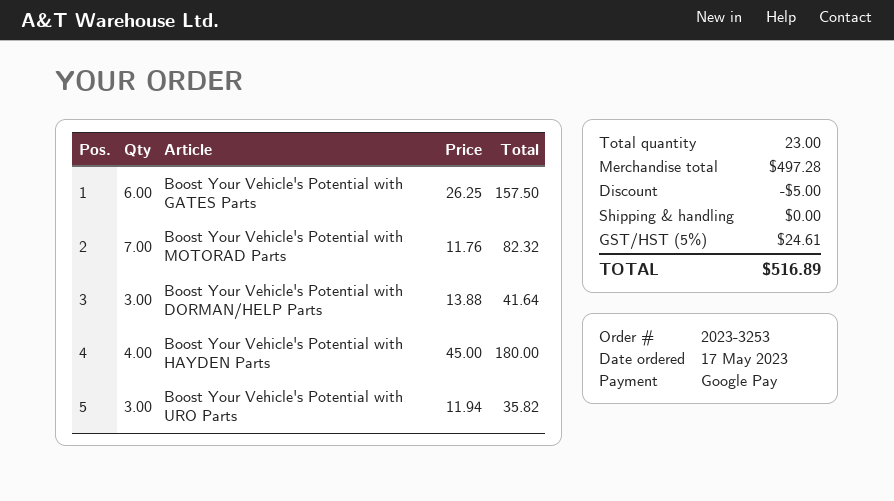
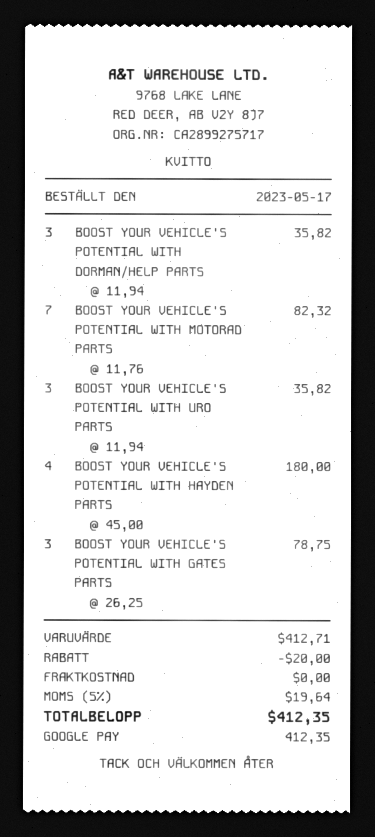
Boost Your Vehicle's Potential with GATES Parts: 6 x 26.25 = 157.50 -> 3 x 26.25 = 78.75
Boost Your Vehicle's Potential with DORMAN/HELP Parts: 3 x 13.88 = 41.64 -> 3 x 11.94 = 35.82
subtotal: 497.28 -> 412.71
discount: 5.00 -> 20.00
tax: 5% = 24.61 -> 5% = 19.64
total: 516.89 -> 412.35

